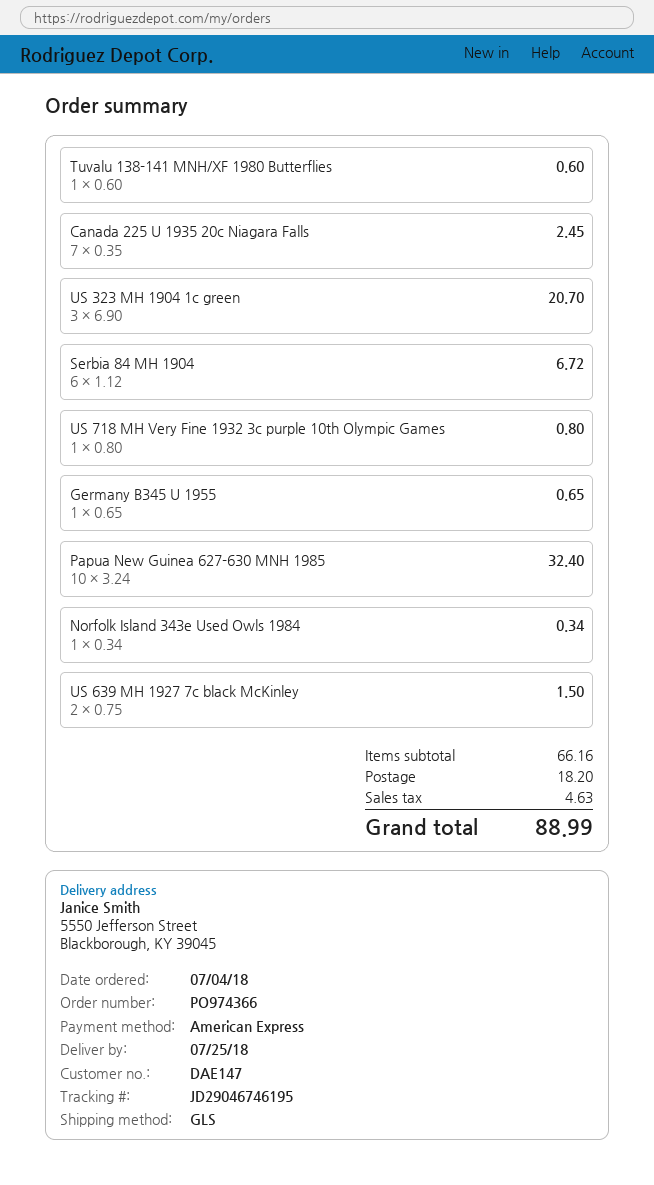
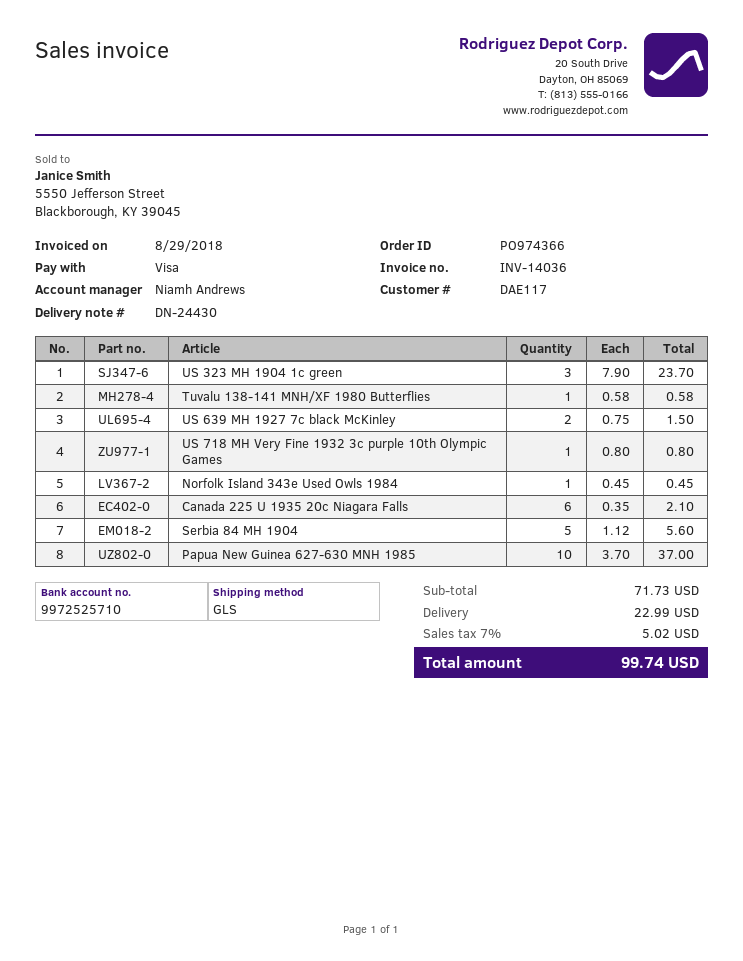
customer number: DAE147 -> DAE117
payment method: American Express -> Visa
Tuvalu 138-141 MNH/XF 1980 Butterflies: 1 x 0.60 = 0.60 -> 1 x 0.58 = 0.58
Canada 225 U 1935 20c Niagara Falls: 7 x 0.35 = 2.45 -> 6 x 0.35 = 2.10
US 323 MH 1904 1c green: 3 x 6.90 = 20.70 -> 3 x 7.90 = 23.70
Serbia 84 MH 1904: 6 x 1.12 = 6.72 -> 5 x 1.12 = 5.60
Germany B345 U 1955: 1 x 0.65 = 0.65 -> none
Papua New Guinea 627-630 MNH 1985: 10 x 3.24 = 32.40 -> 10 x 3.70 = 37.00
Norfolk Island 343e Used Owls 1984: 1 x 0.34 = 0.34 -> 1 x 0.45 = 0.45
subtotal: 66.16 -> 71.73
shipping: 18.20 -> 22.99
tax: 4.63 -> 5.02
total: 88.99 -> 99.74

